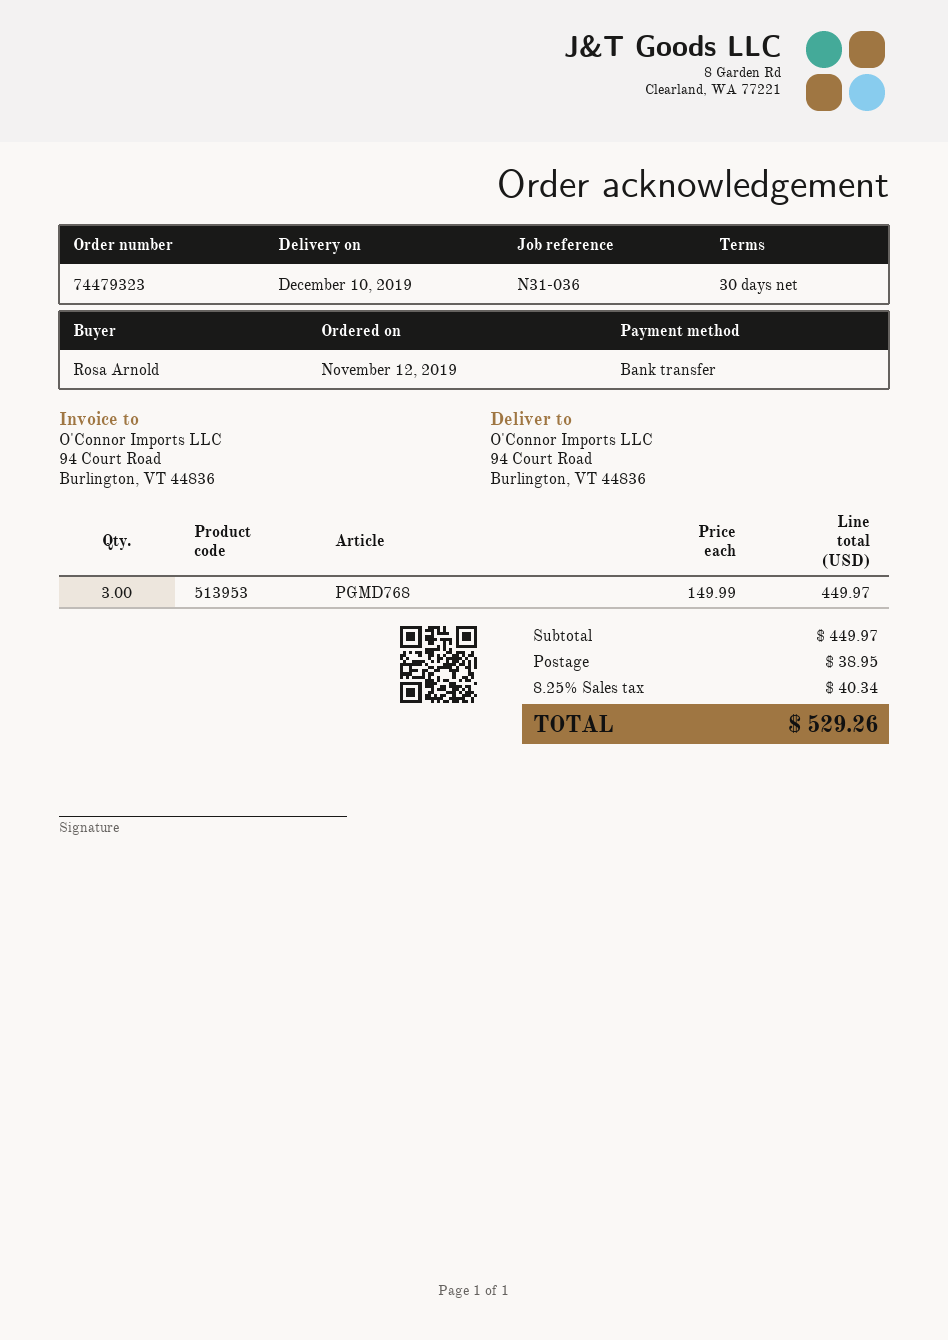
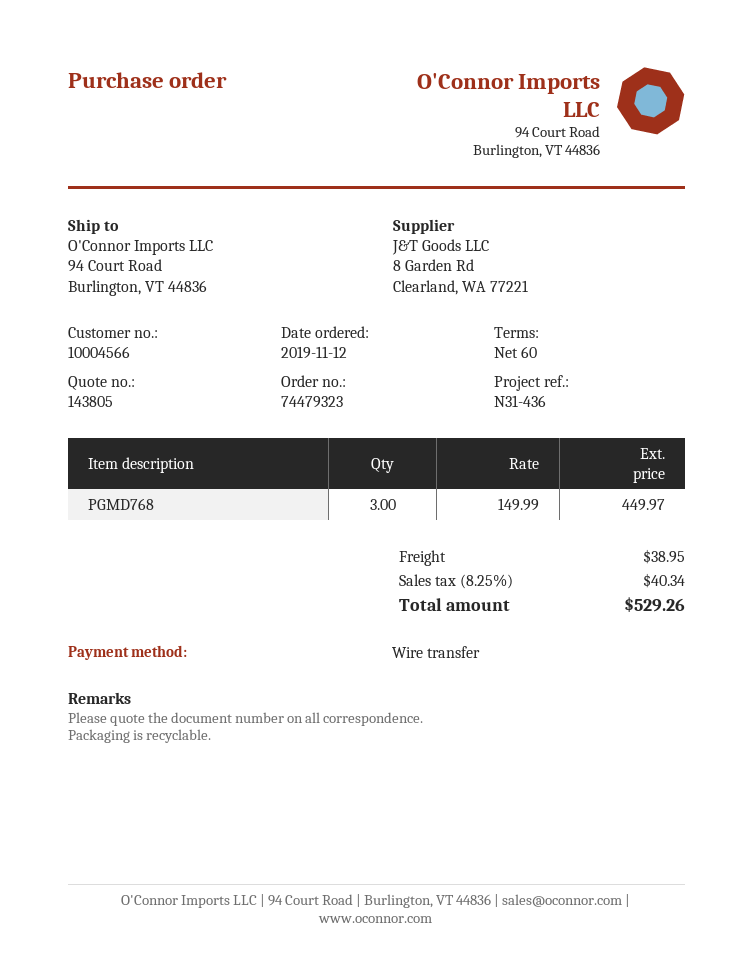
payment terms: 30 days -> 60 days
reference: N31-036 -> N31-436

